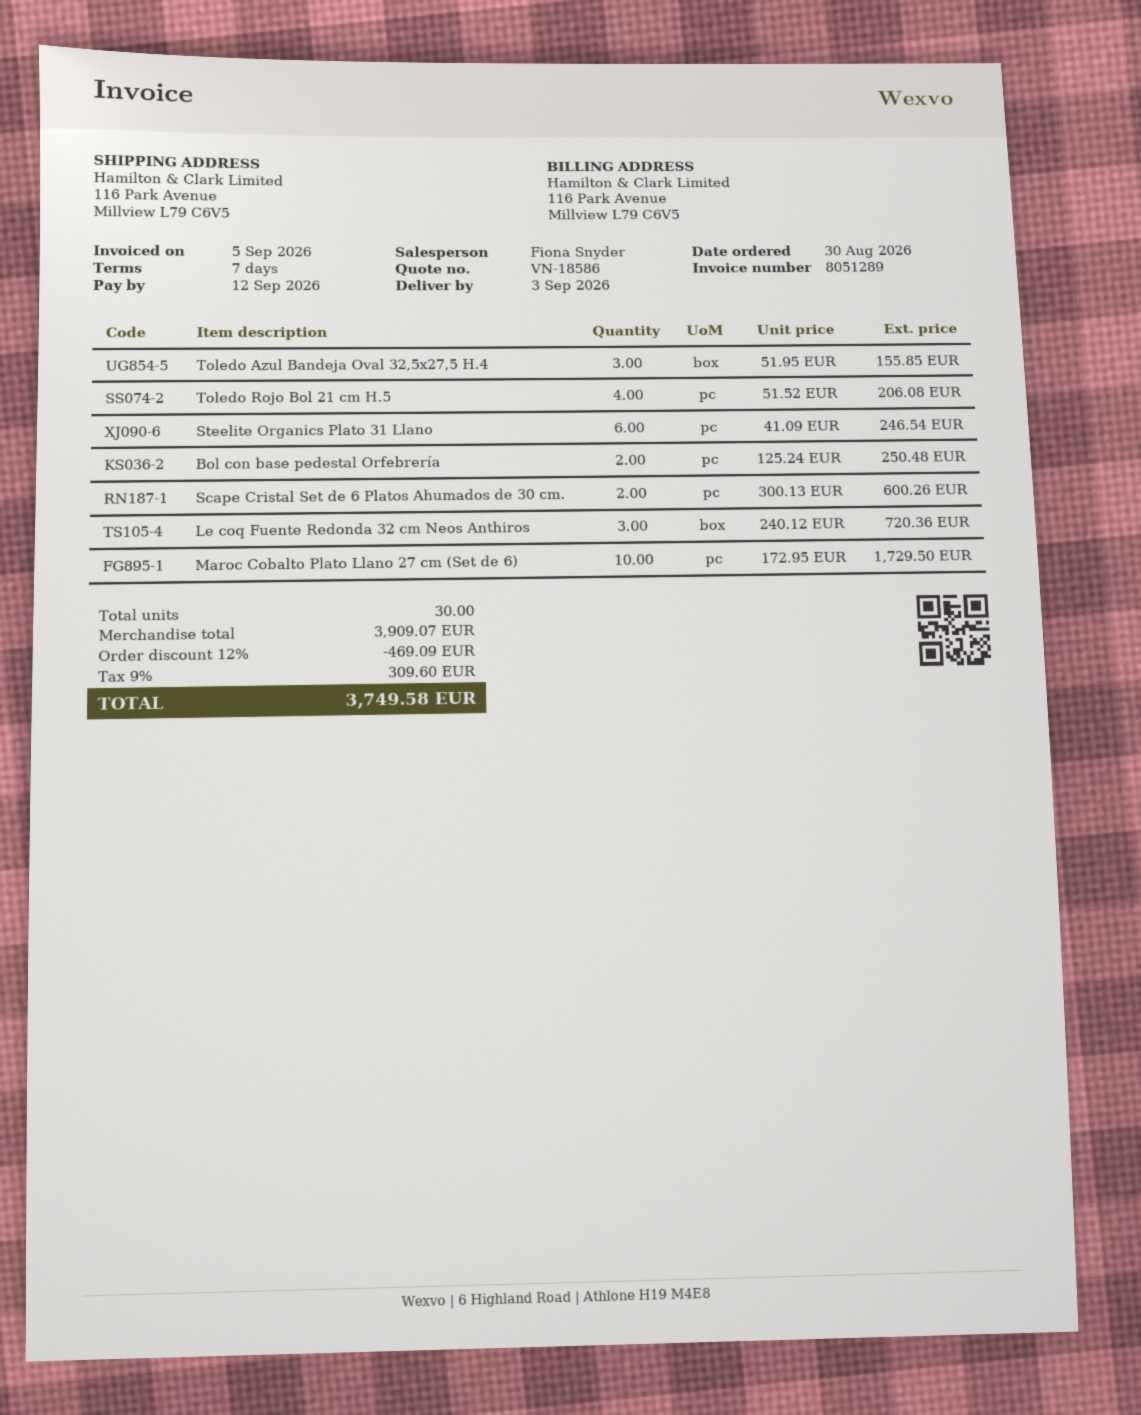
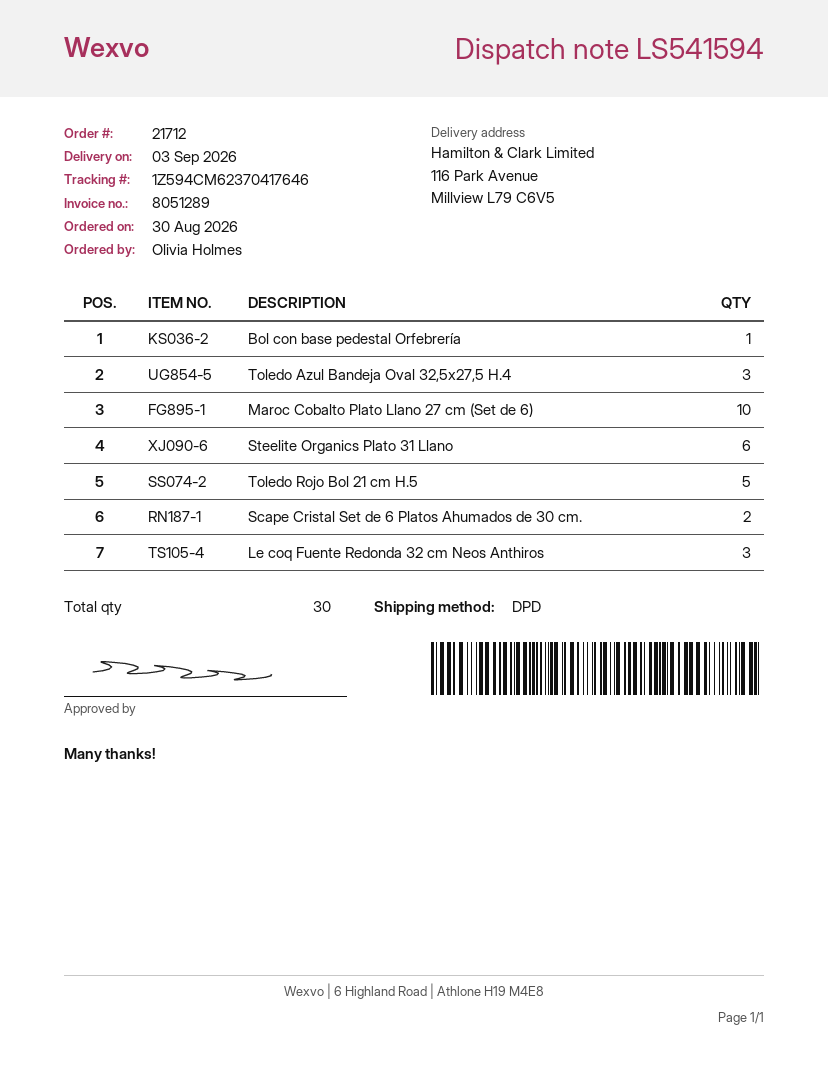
Toledo Rojo Bol 21 cm H.5: 4 -> 5
Bol con base pedestal Orfebrería: 2 -> 1

